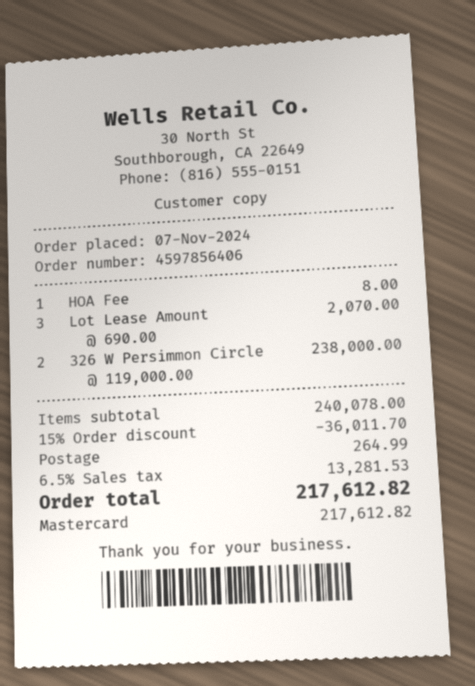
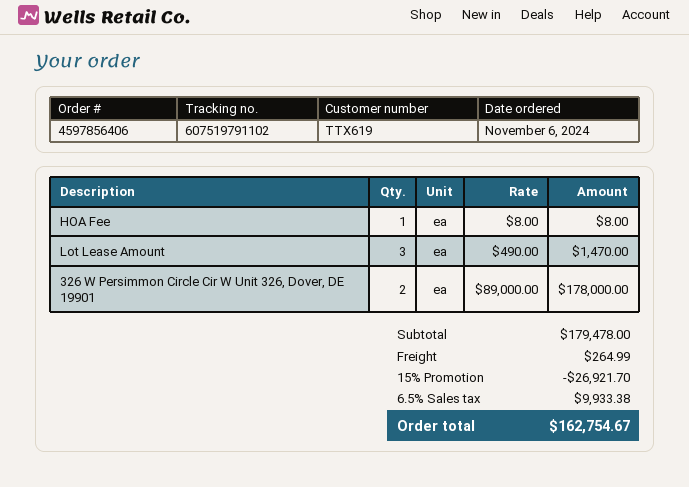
order date: 2024-11-07 -> 2024-11-06
Lot Lease Amount: 3 x 690.00 = 2070.00 -> 3 x 490.00 = 1470.00
326 W Persimmon Circle: 2 x 119000.00 = 238000.00 -> 2 x 89000.00 = 178000.00
subtotal: 240078.00 -> 179478.00
discount: 15% = 36011.70 -> 15% = 26921.70
tax: 6.5% = 13281.53 -> 6.5% = 9933.38
total: 217612.82 -> 162754.67

